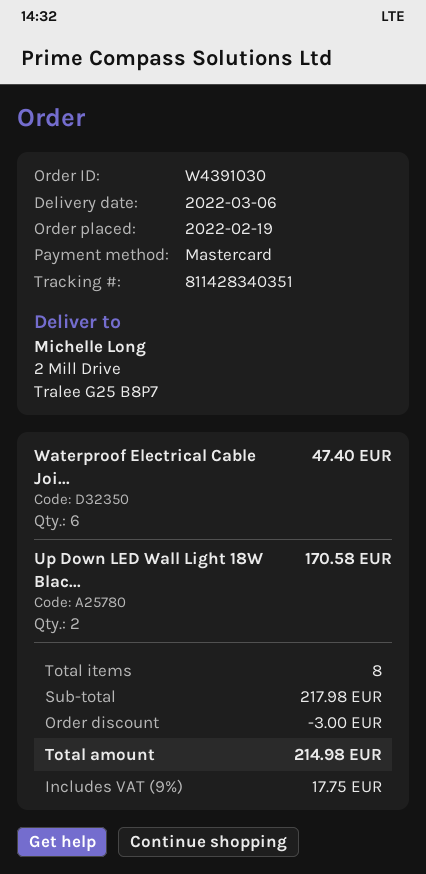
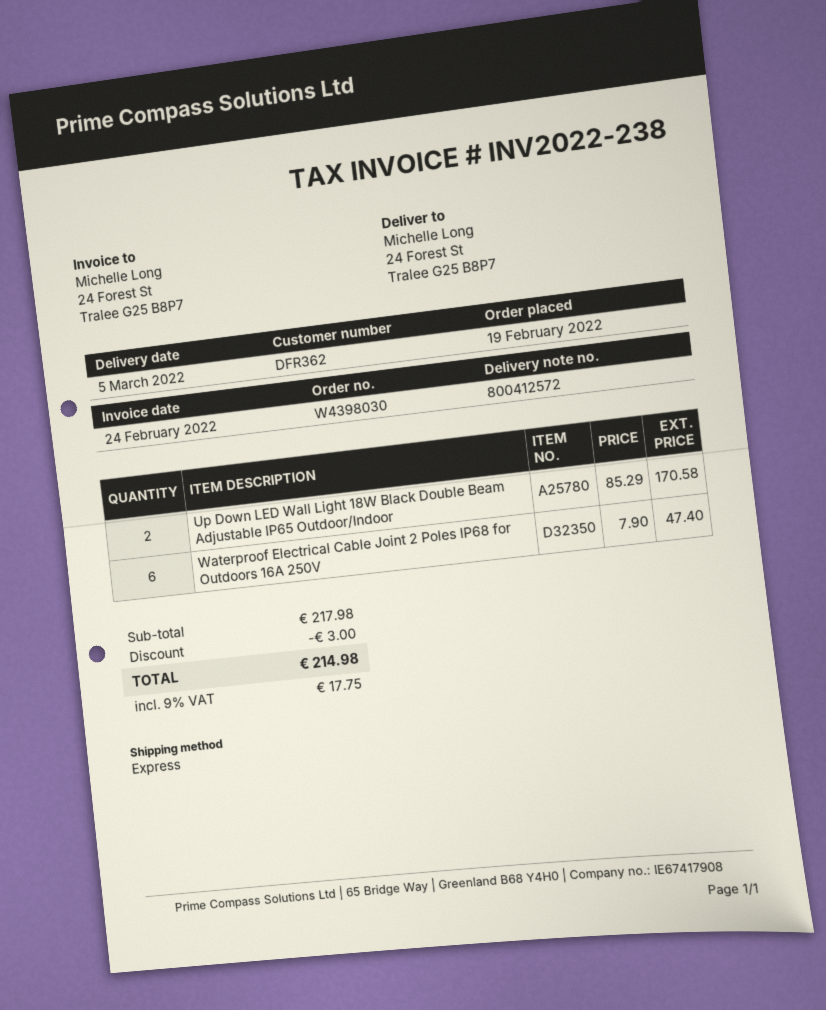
order number: W4391030 -> W4398030
delivery date: 2022-03-06 -> 2022-03-05
ship to: 2 Mill Drive, Tralee G25 B8P7 -> 24 Forest St, Tralee G25 B8P7

